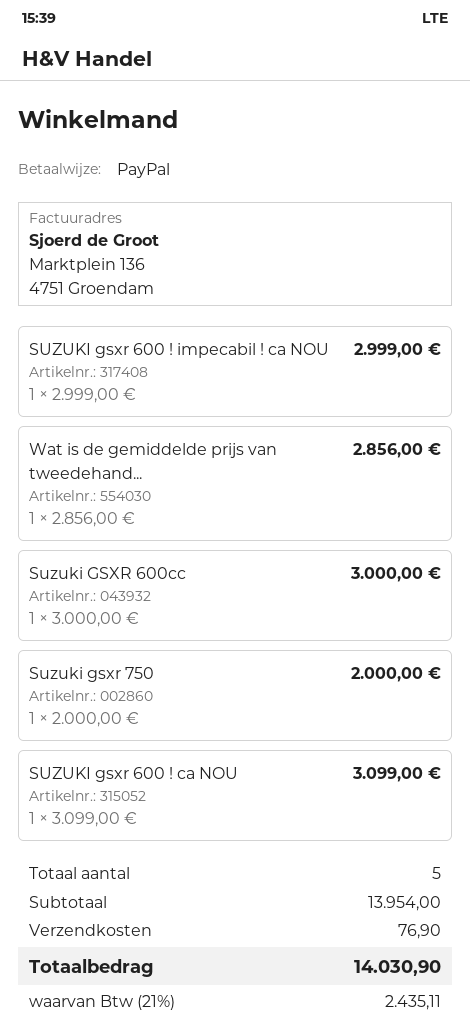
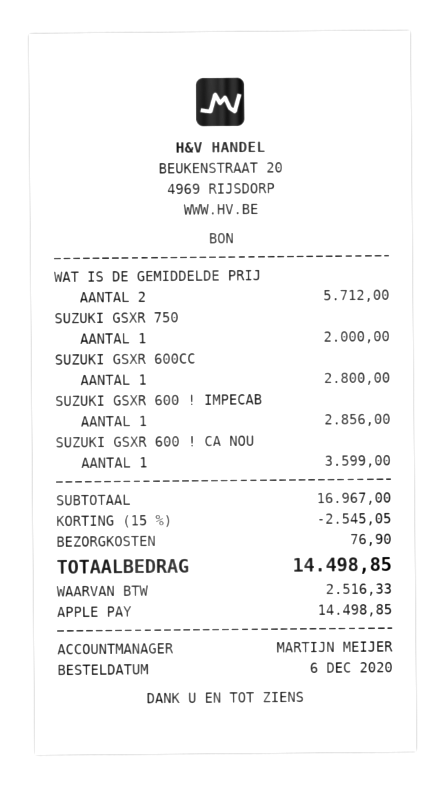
payment method: PayPal -> Apple Pay
SUZUKI gsxr 600 ! impecabil ! ca NOU: 1 for 2999.00 -> 1 for 2856.00
Wat is de gemiddelde prijs van tweedehand...: 1 for 2856.00 -> 2 for 5712.00
Suzuki GSXR 600cc: 1 for 3000.00 -> 1 for 2800.00
SUZUKI gsxr 600 ! ca NOU: 1 for 3099.00 -> 1 for 3599.00
subtotal: 13954.00 -> 16967.00
discount: none -> 15% = 2545.05
tax: 2435.11 -> 2516.33
total: 14030.90 -> 14498.85

